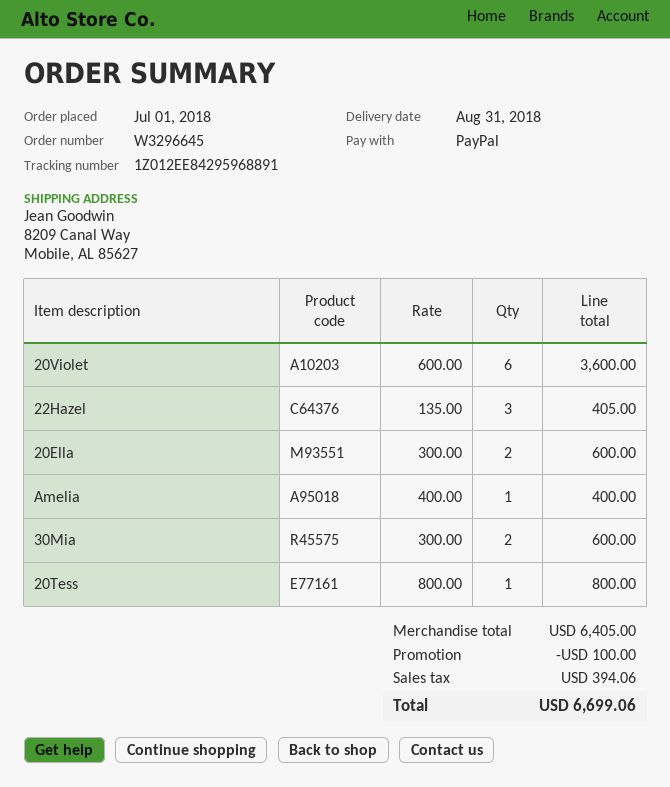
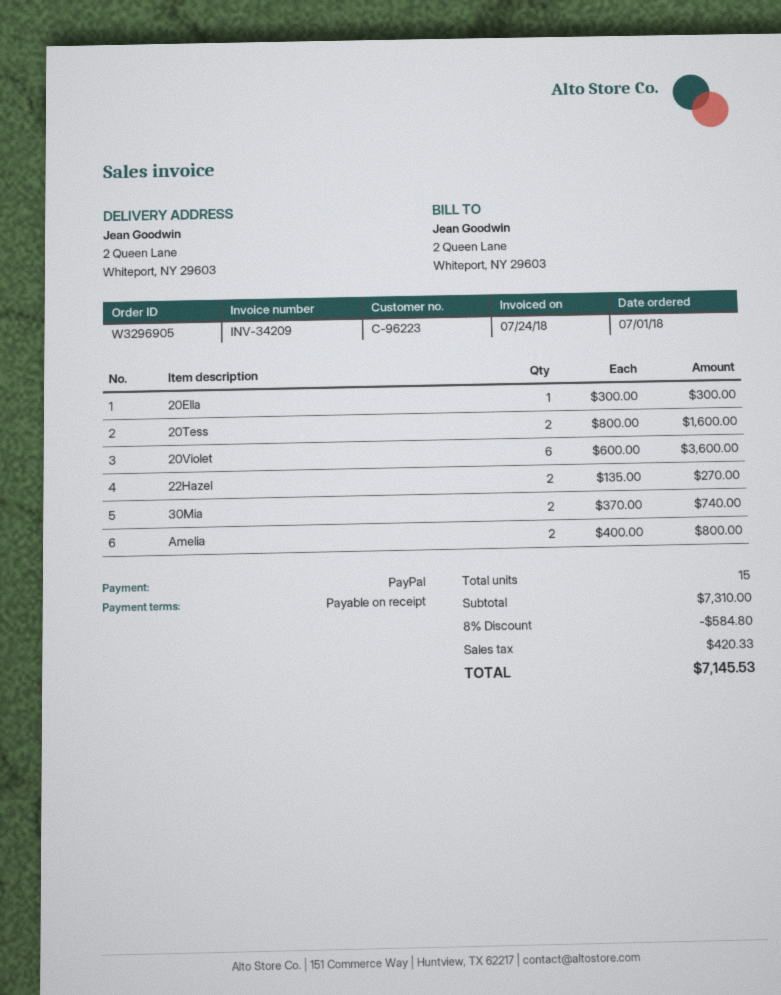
order number: W3296645 -> W3296905
ship to: 8209 Canal Way, Mobile, AL 85627 -> 2 Queen Lane, Whiteport, NY 29603
22Hazel: 3 x 135.00 = 405.00 -> 2 x 135.00 = 270.00
20Ella: 2 x 300.00 = 600.00 -> 1 x 300.00 = 300.00
Amelia: 1 x 400.00 = 400.00 -> 2 x 400.00 = 800.00
30Mia: 2 x 300.00 = 600.00 -> 2 x 370.00 = 740.00
20Tess: 1 x 800.00 = 800.00 -> 2 x 800.00 = 1600.00
subtotal: 6405.00 -> 7310.00
discount: 100.00 -> 584.80
tax: 394.06 -> 420.33
total: 6699.06 -> 7145.53

